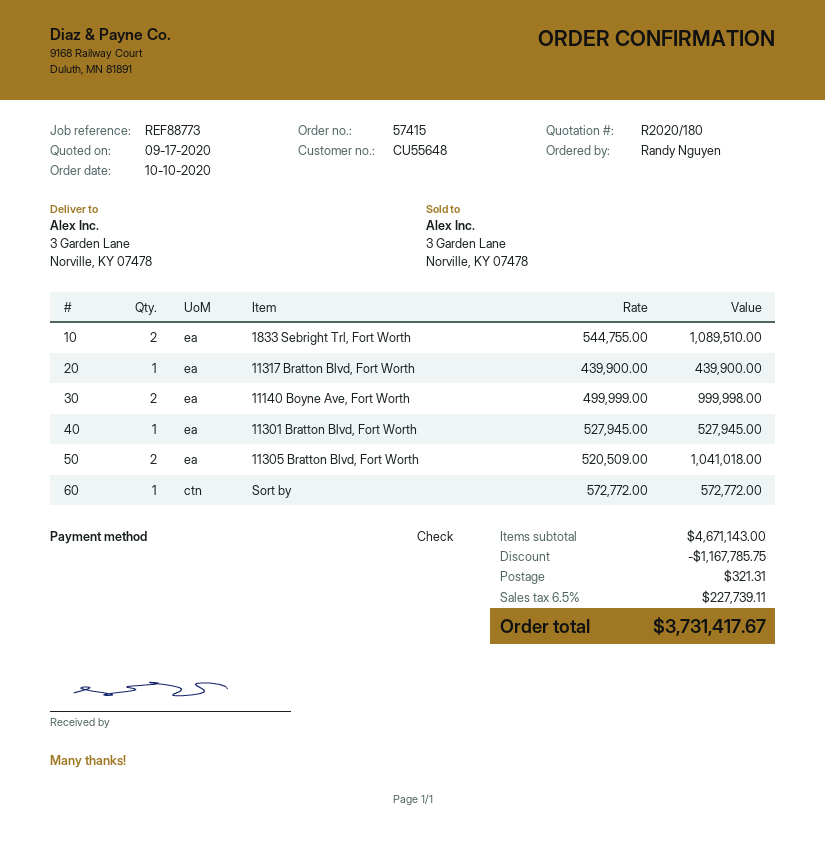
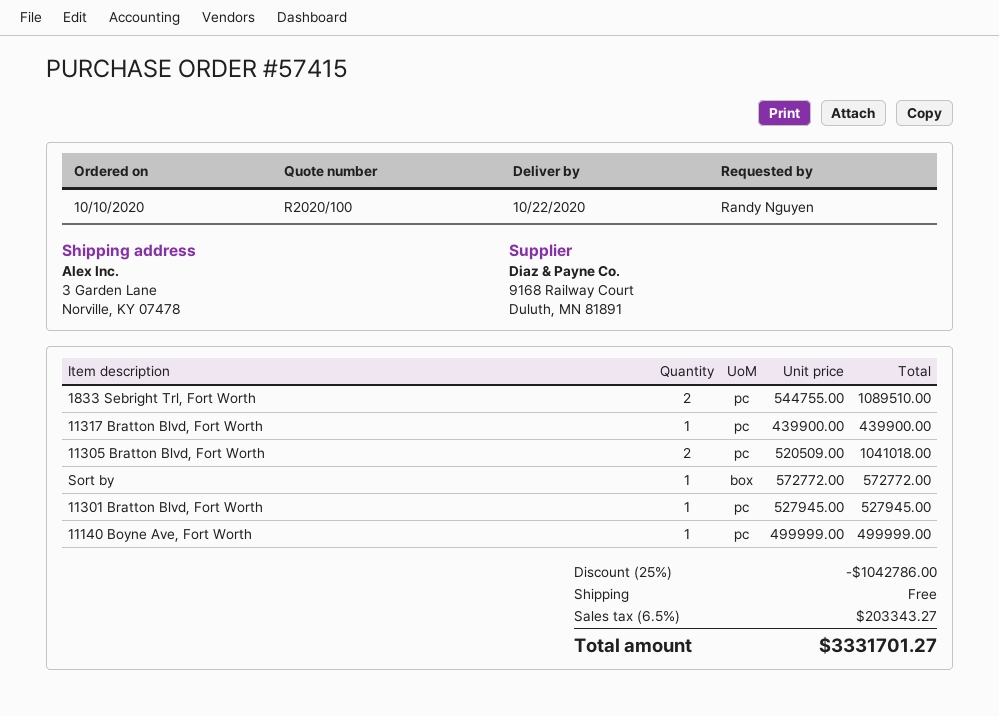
quote number: R2020/180 -> R2020/100
11140 Boyne Ave, Fort Worth: 2 x 499999.00 = 999998.00 -> 1 x 499999.00 = 499999.00
discount: 1167785.75 -> 1042786.00
shipping: 321.31 -> 0.00
tax: 6.5% = 227739.11 -> 6.5% = 203343.27
total: 3731417.67 -> 3331701.27

